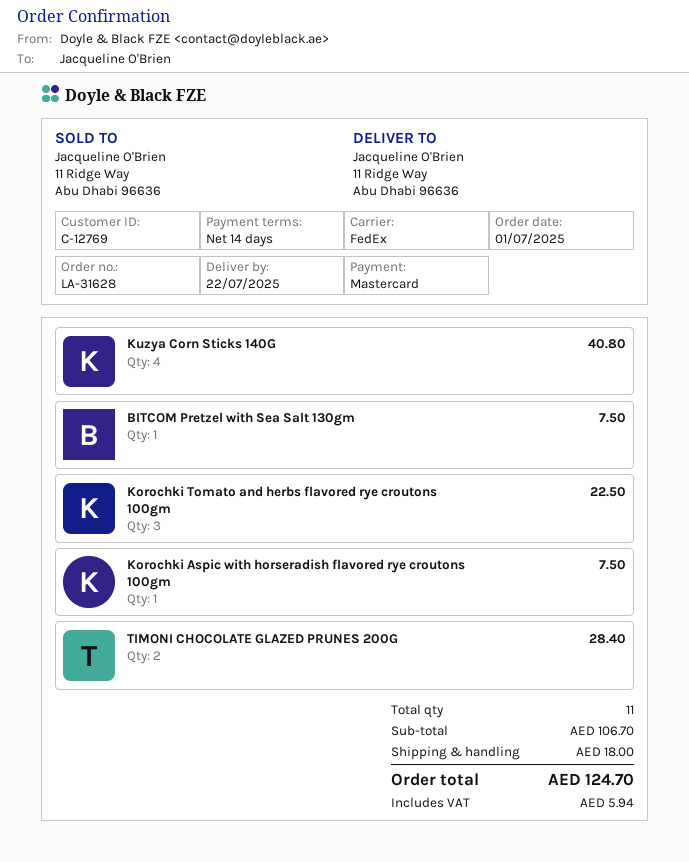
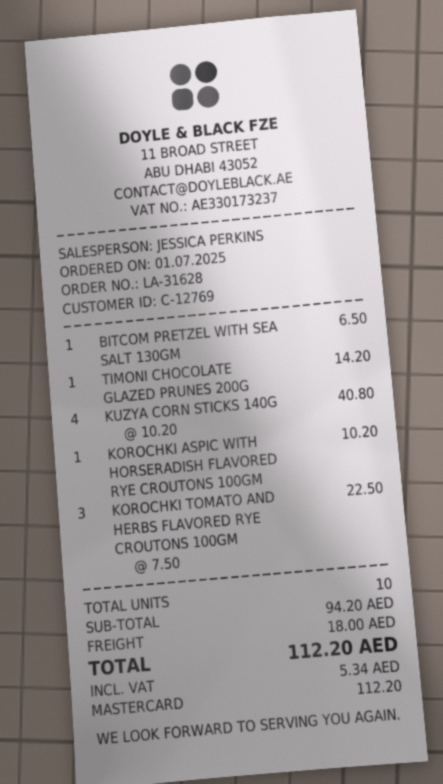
BITCOM Pretzel with Sea Salt 130gm: 1 for 7.50 -> 1 for 6.50
Korochki Aspic with horseradish flavored rye croutons 100gm: 1 for 7.50 -> 1 for 10.20
TIMONI CHOCOLATE GLAZED PRUNES 200G: 2 for 28.40 -> 1 for 14.20
total quantity: 11 -> 10
subtotal: 106.70 -> 94.20
tax: 5.94 -> 5.34
total: 124.70 -> 112.20

